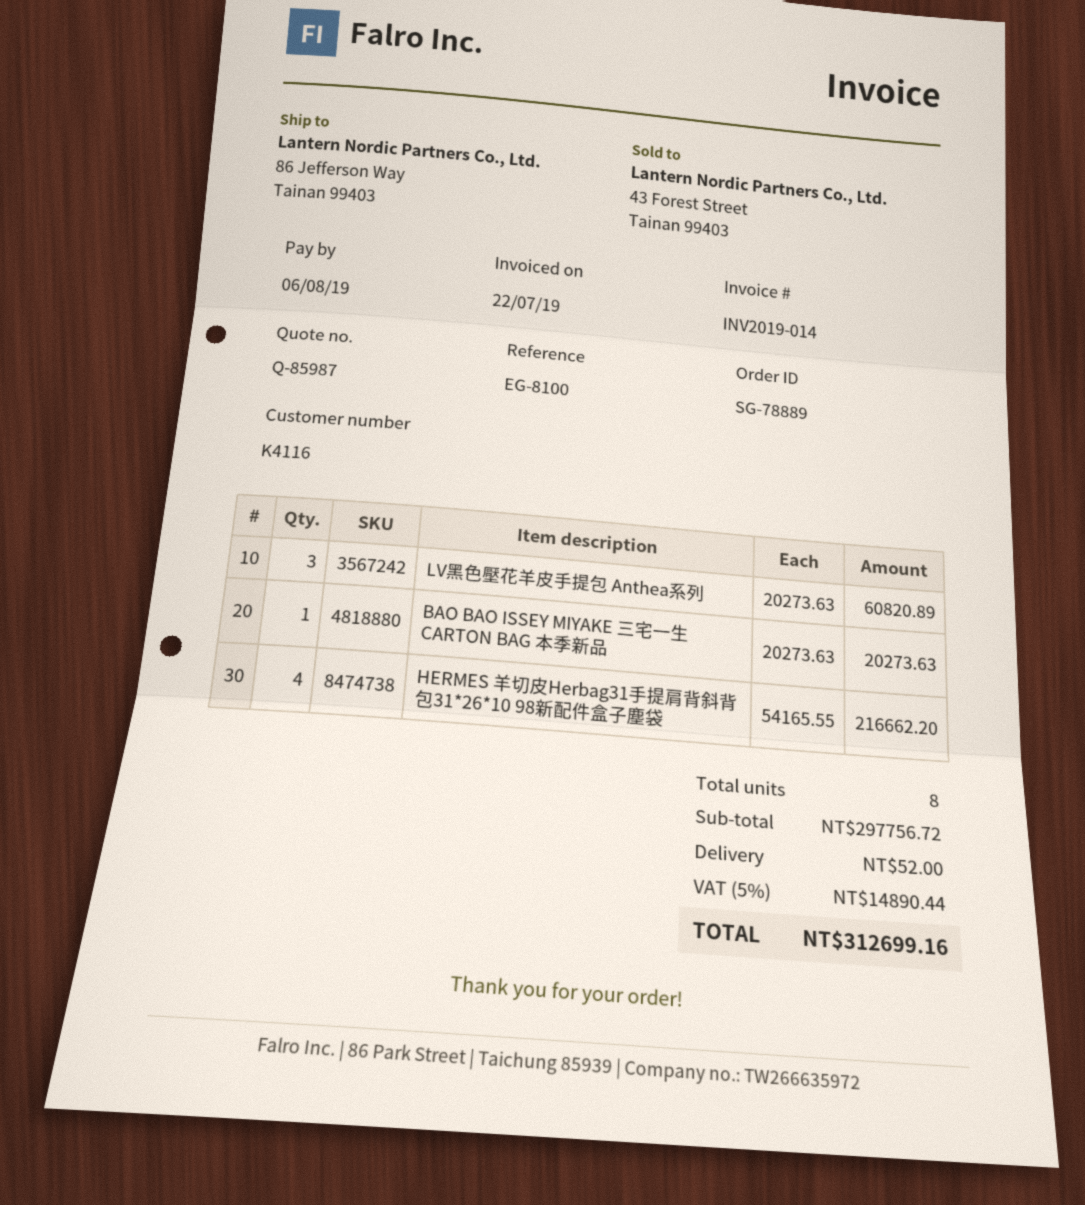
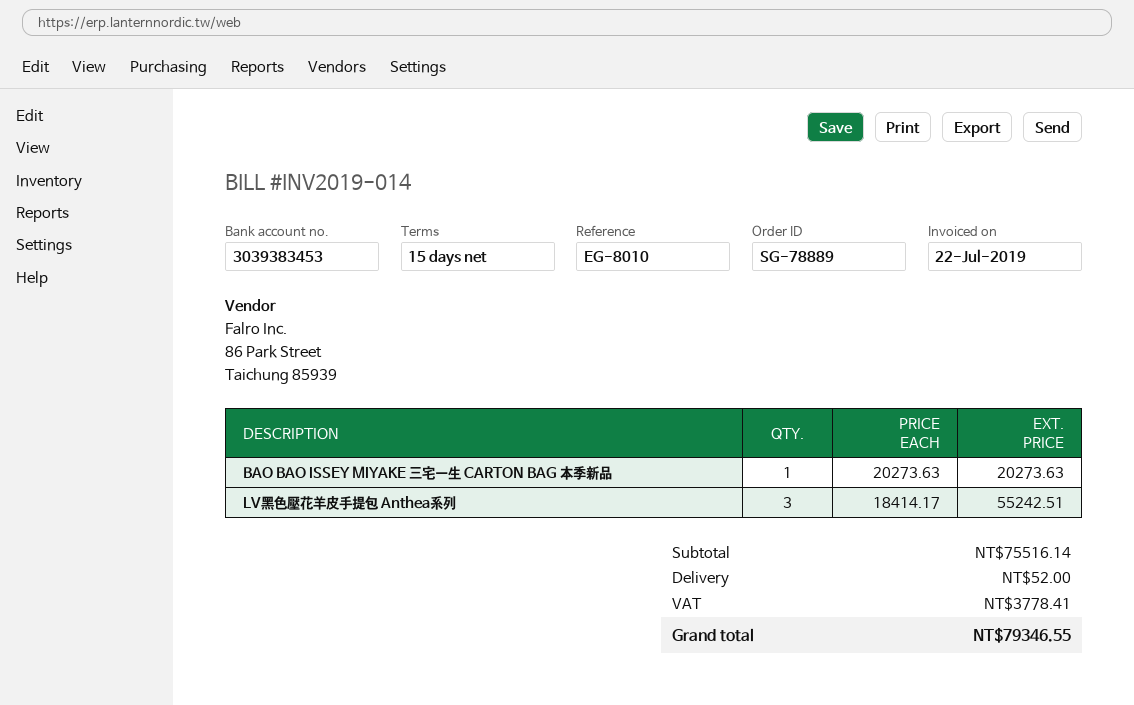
reference: EG-8100 -> EG-8010
LV黑色壓花羊皮手提包 Anthea系列: 3 x 20273.63 = 60820.89 -> 3 x 18414.17 = 55242.51
HERMES 羊切皮Herbag31手提肩背斜背包31*26*10 98新配件盒子塵袋: 4 x 54165.55 = 216662.20 -> none
subtotal: 297756.72 -> 75516.14
tax: 14890.44 -> 3778.41
total: 312699.16 -> 79346.55

